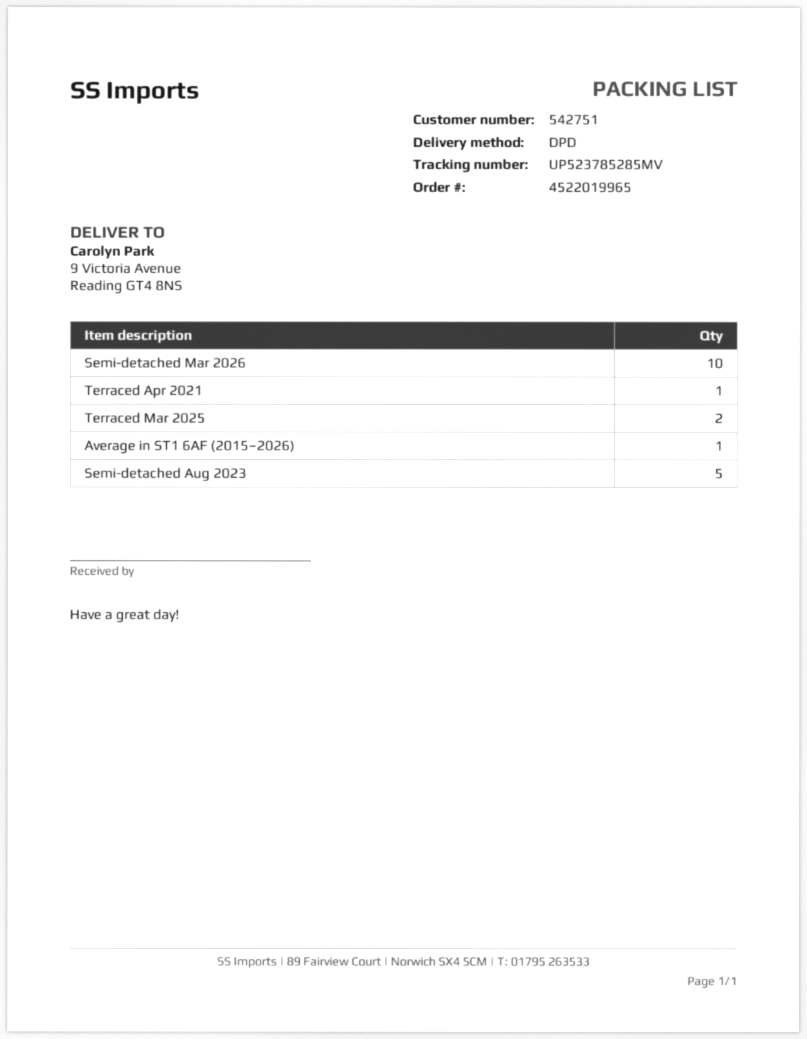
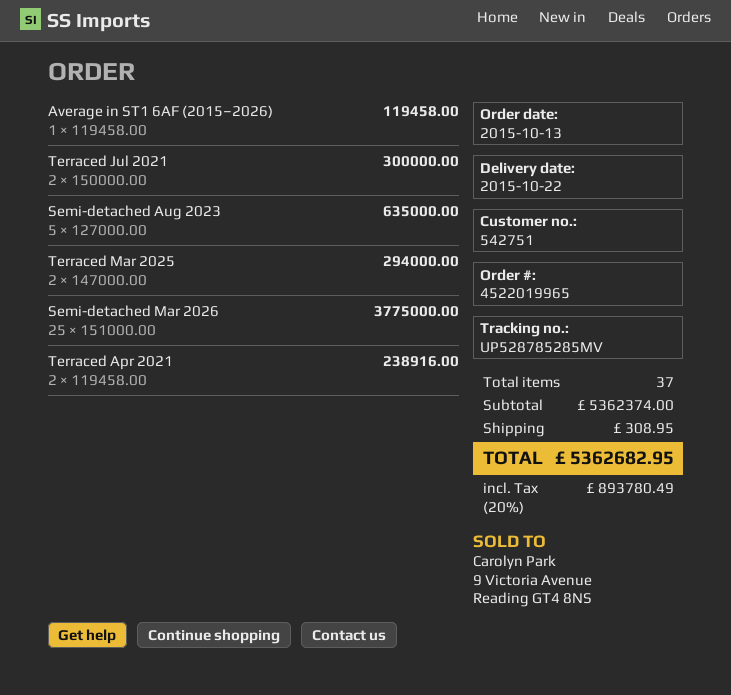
tracking number: UP523785285MV -> UP528785285MV
Semi-detached Mar 2026: 10 -> 25
Terraced Apr 2021: 1 -> 2
Terraced Jul 2021: none -> 2

